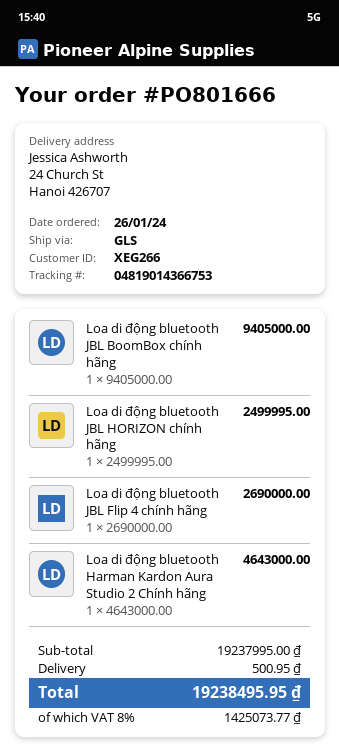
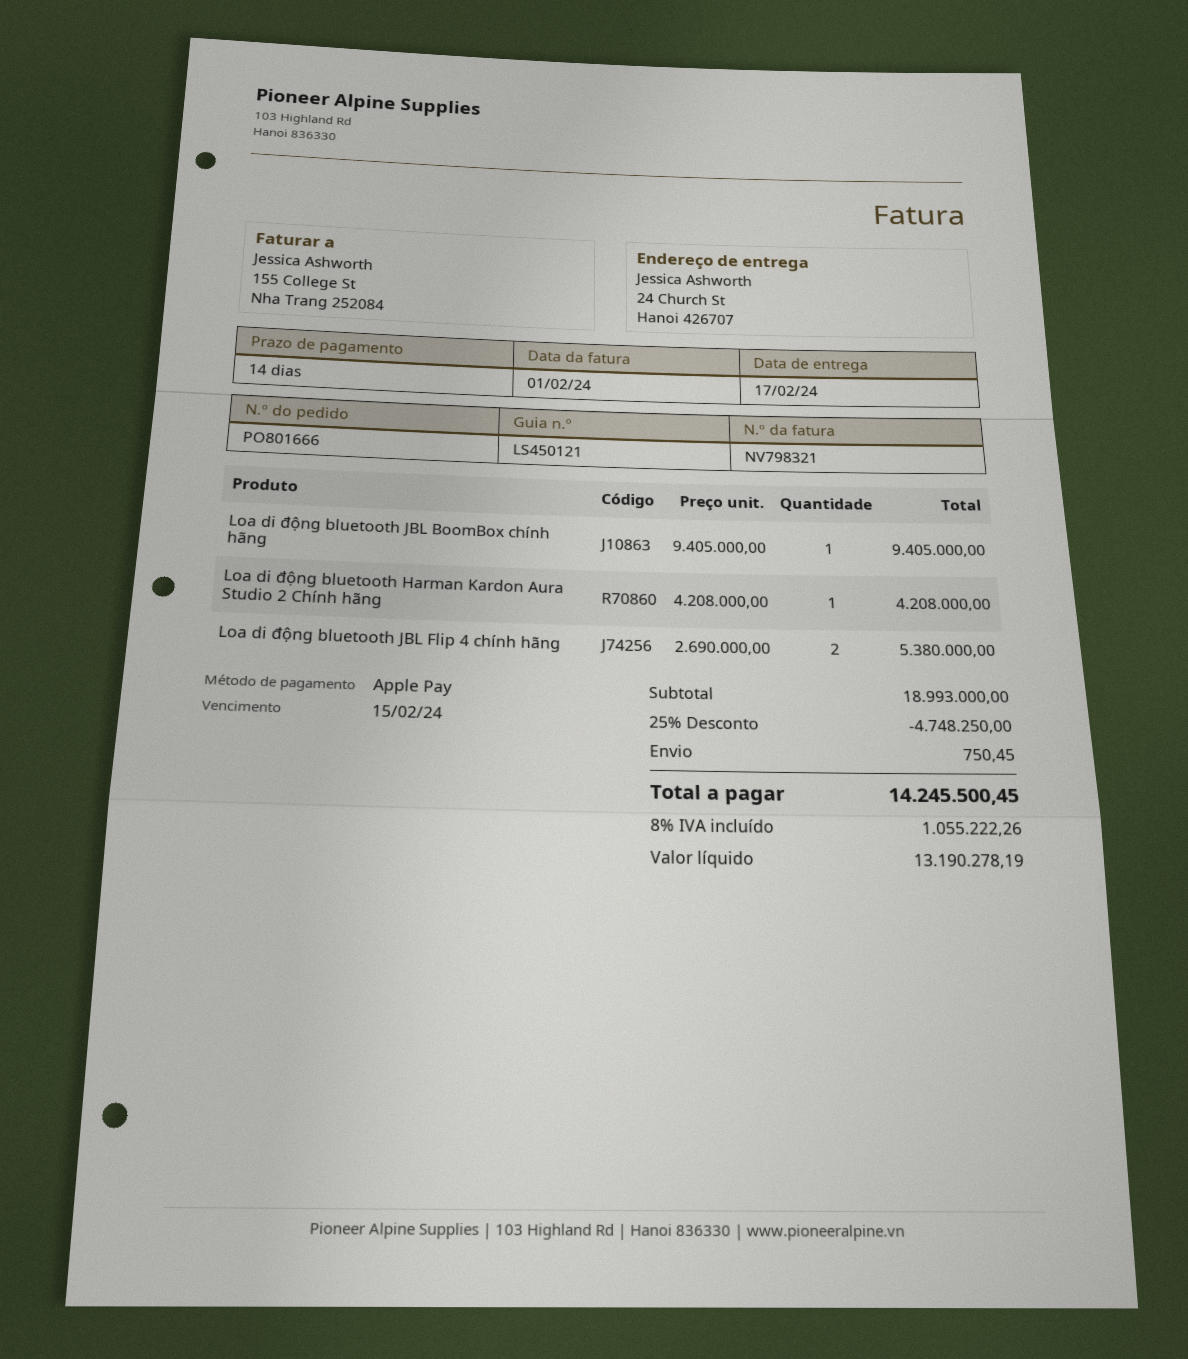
Loa di động bluetooth JBL HORIZON chính hãng: 1 x 2499995.00 = 2499995.00 -> none
Loa di động bluetooth JBL Flip 4 chính hãng: 1 x 2690000.00 = 2690000.00 -> 2 x 2690000.00 = 5380000.00
Loa di động bluetooth Harman Kardon Aura Studio 2 Chính hãng: 1 x 4643000.00 = 4643000.00 -> 1 x 4208000.00 = 4208000.00
subtotal: 19237995.00 -> 18993000.00
discount: none -> 25% = 4748250.00
shipping: 500.95 -> 750.45
tax: 8% = 1425073.77 -> 8% = 1055222.26
total: 19238495.95 -> 14245500.45

